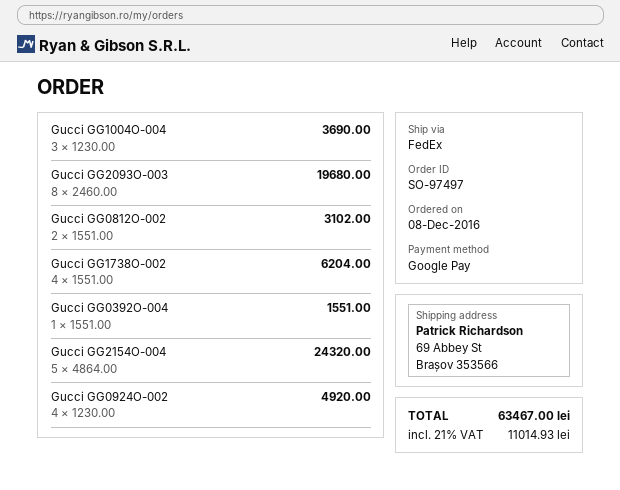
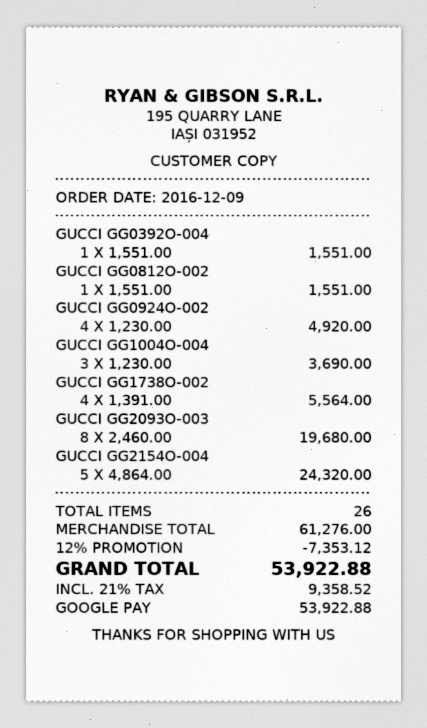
order date: 2016-12-08 -> 2016-12-09
Gucci GG0812O-002: 2 x 1551.00 = 3102.00 -> 1 x 1551.00 = 1551.00
Gucci GG1738O-002: 4 x 1551.00 = 6204.00 -> 4 x 1391.00 = 5564.00
discount: none -> 12% = 7353.12
tax: 21% = 11014.93 -> 21% = 9358.52
total: 63467.00 -> 53922.88

